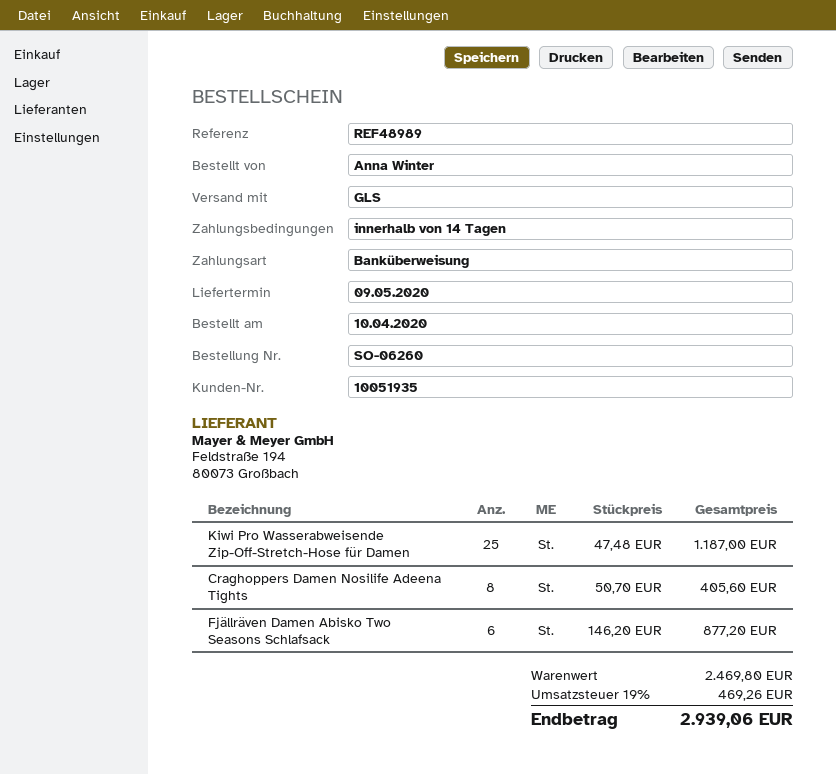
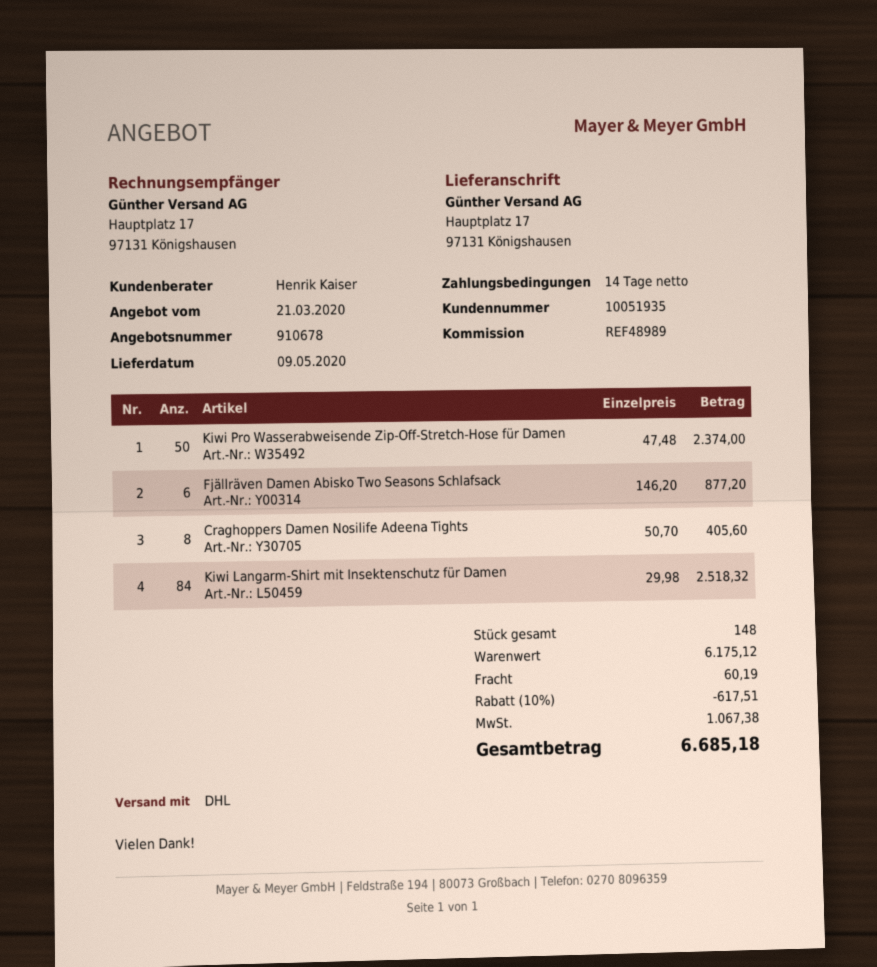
shipping method: GLS -> DHL
Kiwi Pro Wasserabweisende Zip-Off-Stretch-Hose für Damen: 25 x 47.48 = 1187.00 -> 50 x 47.48 = 2374.00
Kiwi Langarm-Shirt mit Insektenschutz für Damen: none -> 84 x 29.98 = 2518.32
subtotal: 2469.80 -> 6175.12
discount: none -> 10% = 617.51
shipping: none -> 60.19
tax: 469.26 -> 1067.38
total: 2939.06 -> 6685.18

